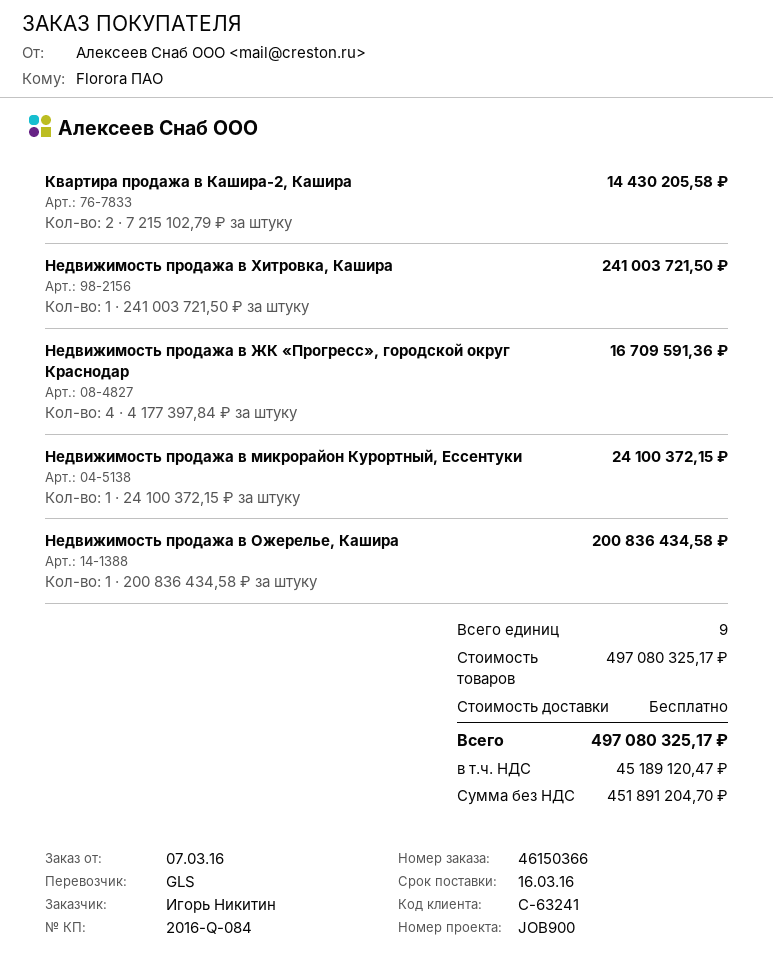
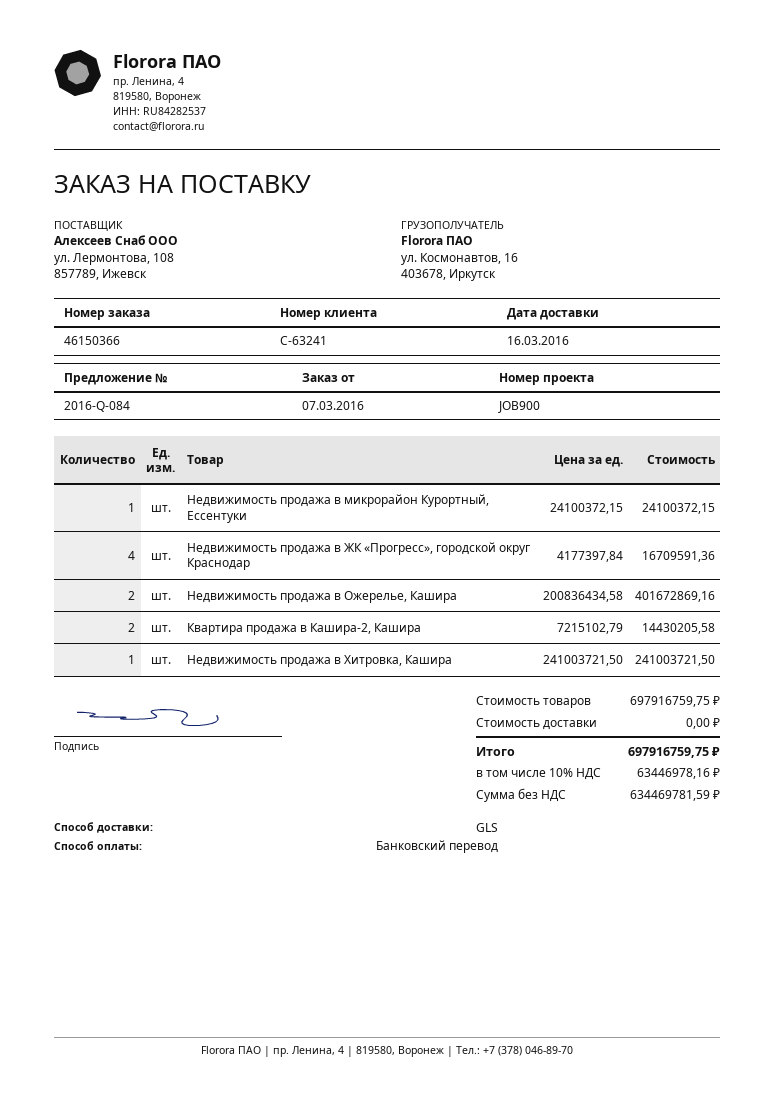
Недвижимость продажа в Ожерелье, Кашира: 1 x 200836434.58 = 200836434.58 -> 2 x 200836434.58 = 401672869.16
subtotal: 497080325.17 -> 697916759.75
net: 451891204.70 -> 634469781.59
tax: 45189120.47 -> 63446978.16
total: 497080325.17 -> 697916759.75

